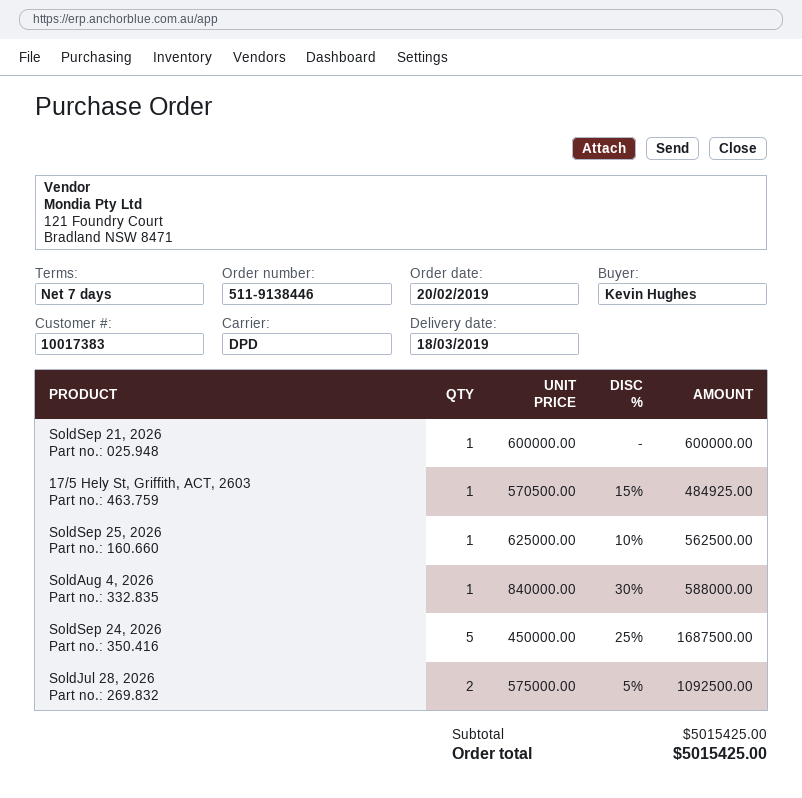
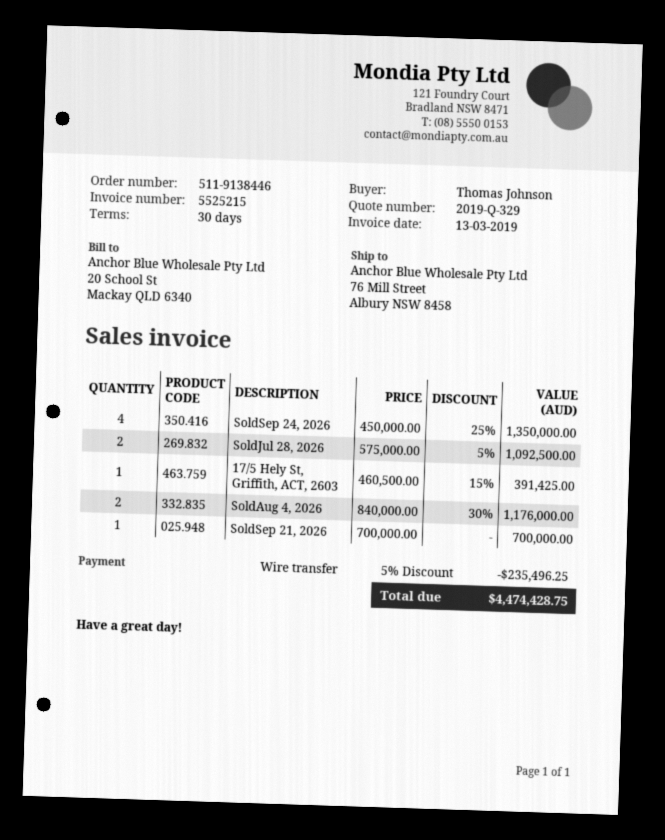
payment terms: 7 days -> 30 days
ordered by: Kevin Hughes -> Thomas Johnson
SoldSep 21, 2026: 1 x 600000.00 = 600000.00 -> 1 x 700000.00 = 700000.00
17/5 Hely St, Griffith, ACT, 2603: 1 x 570500.00 - 15% = 484925.00 -> 1 x 460500.00 - 15% = 391425.00
SoldSep 25, 2026: 1 x 625000.00 - 10% = 562500.00 -> none
SoldAug 4, 2026: 1 x 840000.00 - 30% = 588000.00 -> 2 x 840000.00 - 30% = 1176000.00
SoldSep 24, 2026: 5 x 450000.00 - 25% = 1687500.00 -> 4 x 450000.00 - 25% = 1350000.00
discount: none -> 5% = 235496.25
total: 5015425.00 -> 4474428.75

